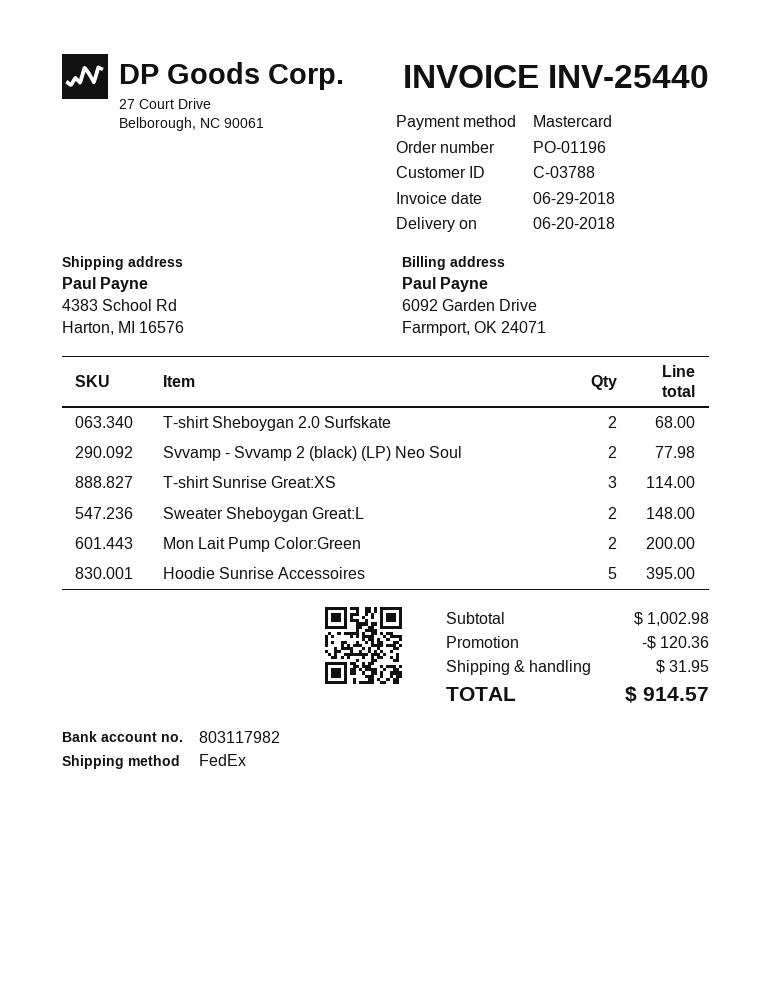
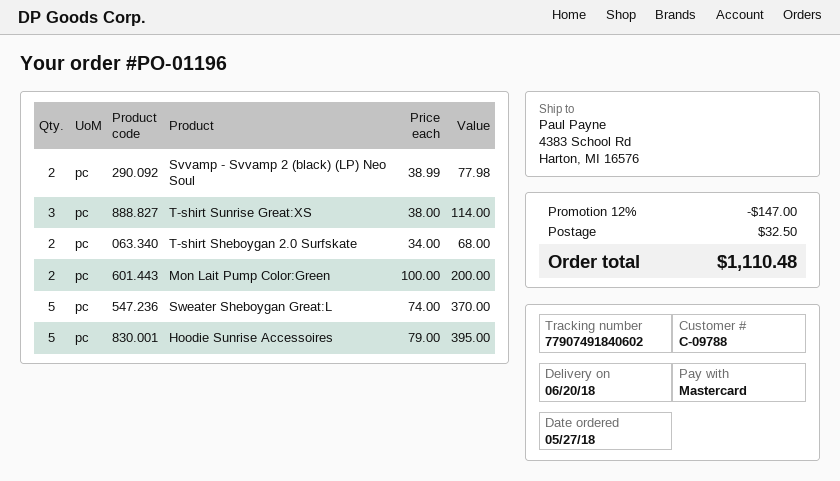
customer number: C-03788 -> C-09788
Sweater Sheboygan Great:L: 2 for 148.00 -> 5 for 370.00
discount: 120.36 -> 147.00
shipping: 31.95 -> 32.50
total: 914.57 -> 1110.48

